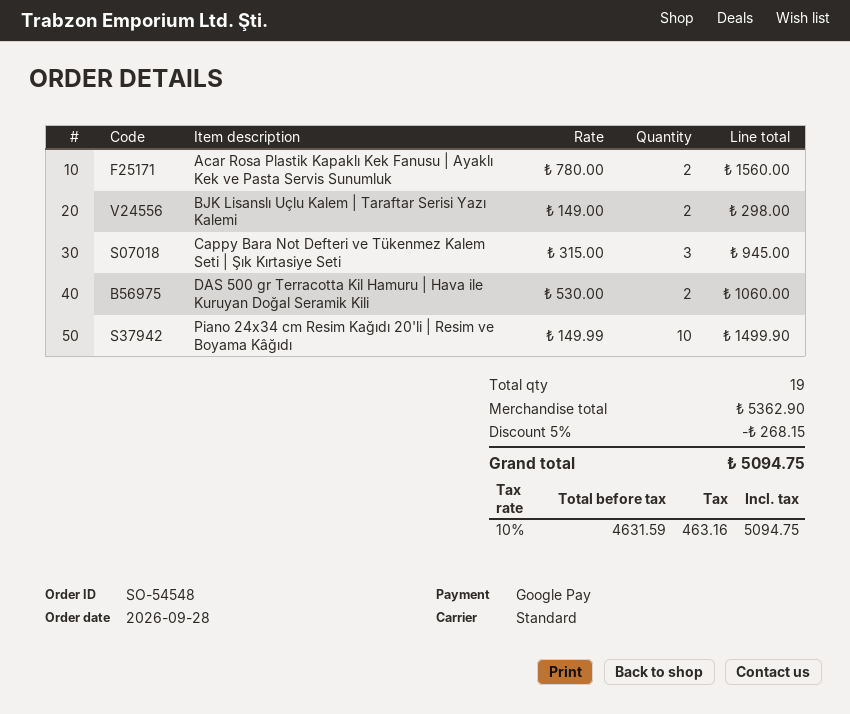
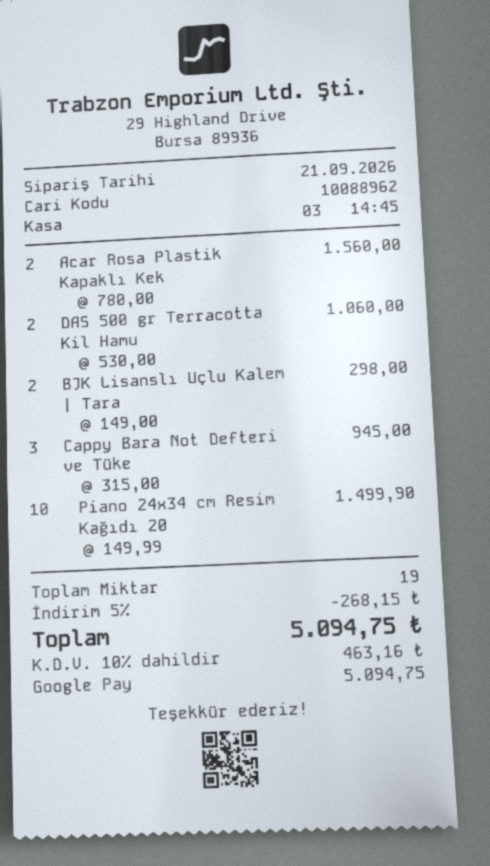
order date: 2026-09-28 -> 2026-09-21

